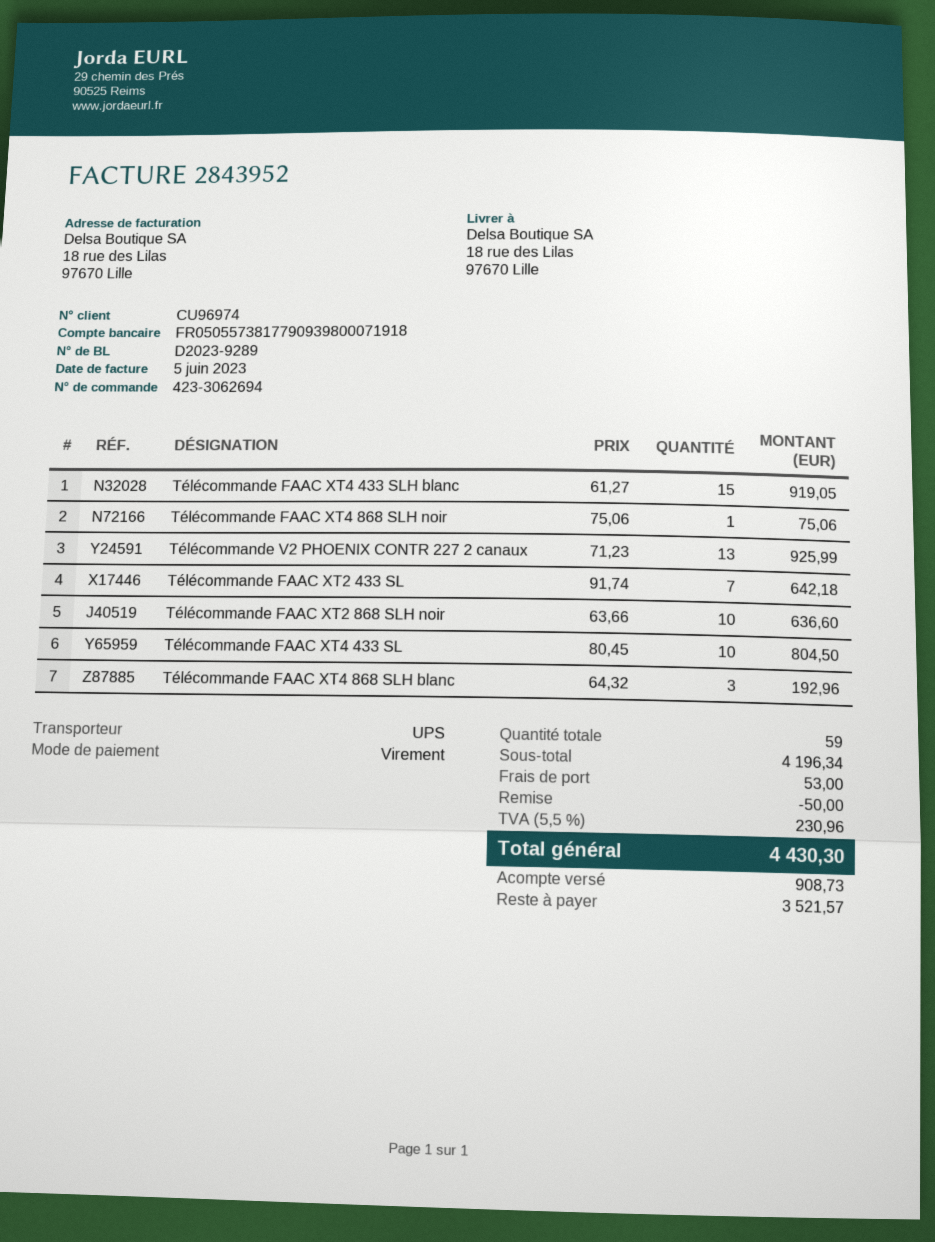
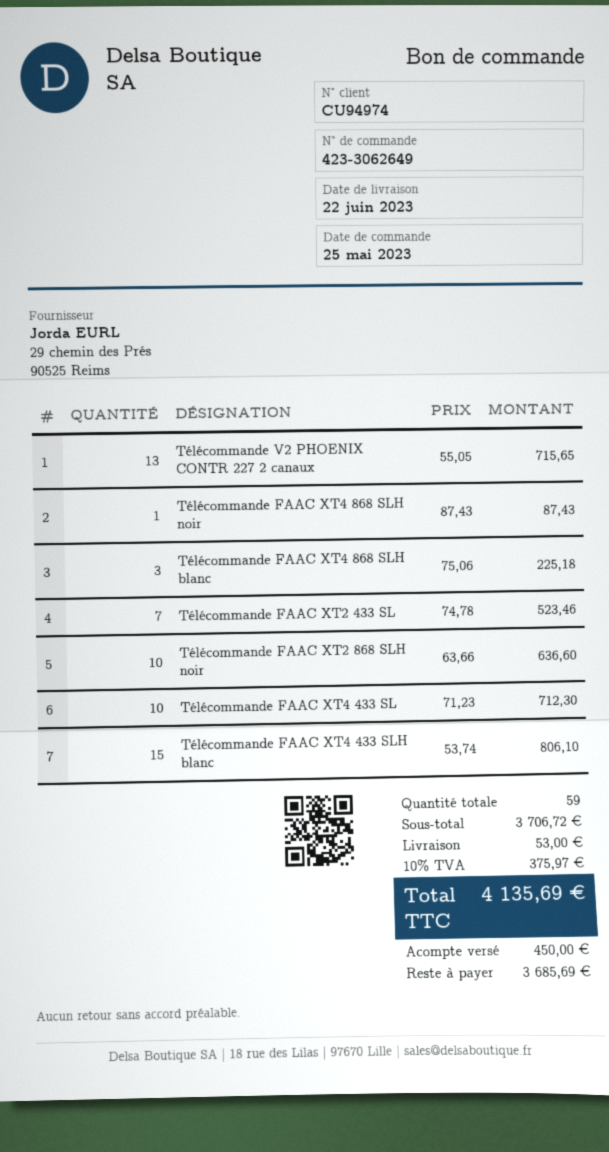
order number: 423-3062694 -> 423-3062649
customer number: CU96974 -> CU94974
Télécommande FAAC XT4 433 SLH blanc: 15 x 61.27 = 919.05 -> 15 x 53.74 = 806.10
Télécommande FAAC XT4 868 SLH noir: 1 x 75.06 = 75.06 -> 1 x 87.43 = 87.43
Télécommande V2 PHOENIX CONTR 227 2 canaux: 13 x 71.23 = 925.99 -> 13 x 55.05 = 715.65
Télécommande FAAC XT2 433 SL: 7 x 91.74 = 642.18 -> 7 x 74.78 = 523.46
Télécommande FAAC XT4 433 SL: 10 x 80.45 = 804.50 -> 10 x 71.23 = 712.30
Télécommande FAAC XT4 868 SLH blanc: 3 x 64.32 = 192.96 -> 3 x 75.06 = 225.18
subtotal: 4196.34 -> 3706.72
discount: 50.00 -> none
tax: 5.5% = 230.96 -> 10% = 375.97
total: 4430.30 -> 4135.69
deposit: 908.73 -> 450.00
balance: 3521.57 -> 3685.69

